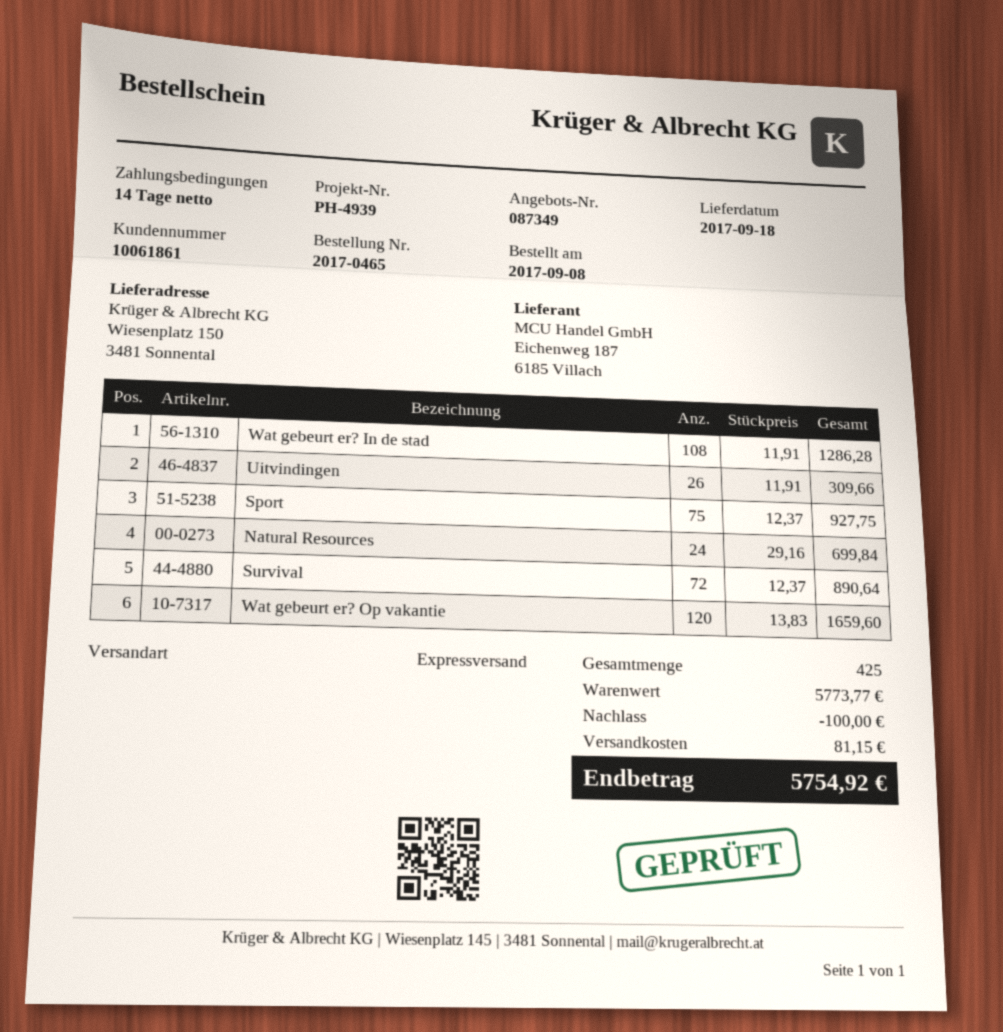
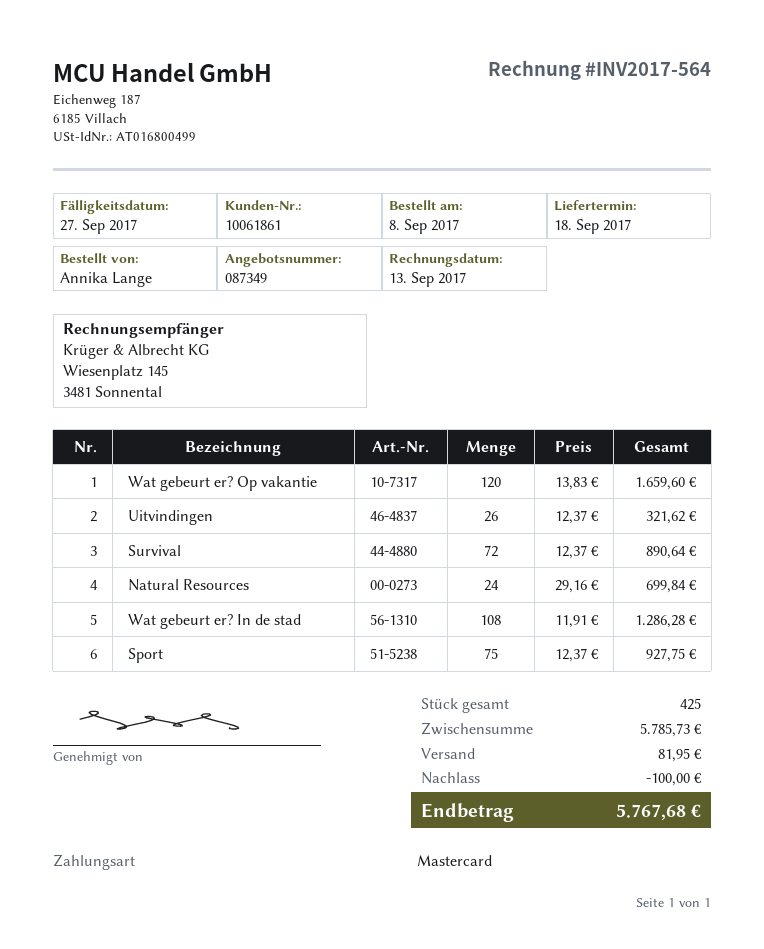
Uitvindingen: 26 x 11.91 = 309.66 -> 26 x 12.37 = 321.62
subtotal: 5773.77 -> 5785.73
shipping: 81.15 -> 81.95
total: 5754.92 -> 5767.68

